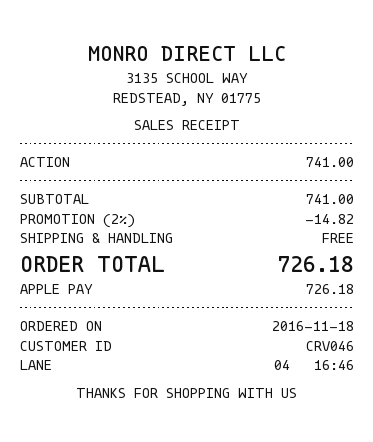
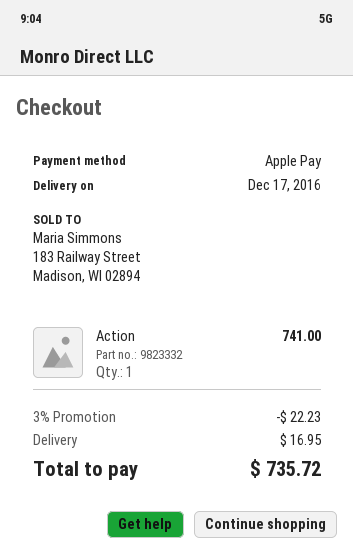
discount: 2% = 14.82 -> 3% = 22.23
shipping: 0.00 -> 16.95
total: 726.18 -> 735.72

